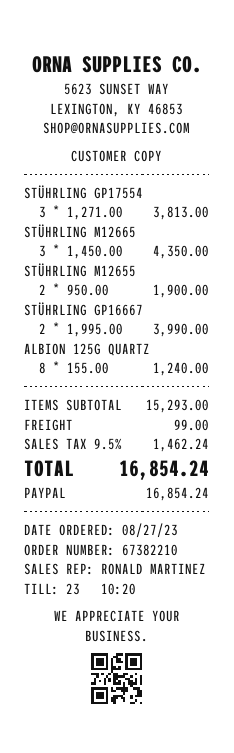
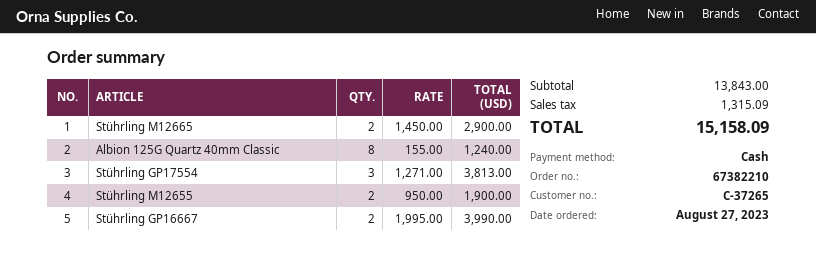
payment method: PayPal -> cash
STÜHRLING M12665: 3 x 1450.00 = 4350.00 -> 2 x 1450.00 = 2900.00
subtotal: 15293.00 -> 13843.00
shipping: 99.00 -> none
tax: 1462.24 -> 1315.09
total: 16854.24 -> 15158.09

